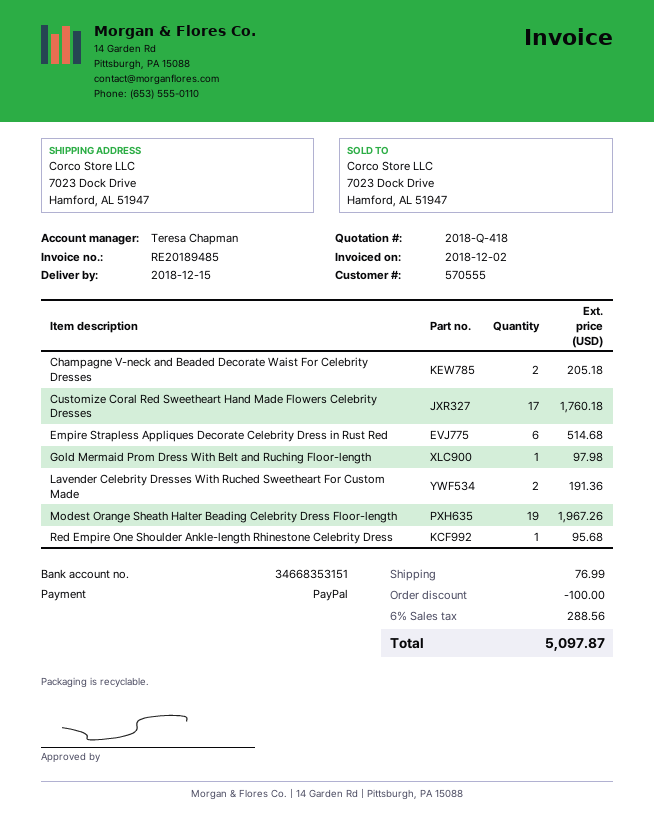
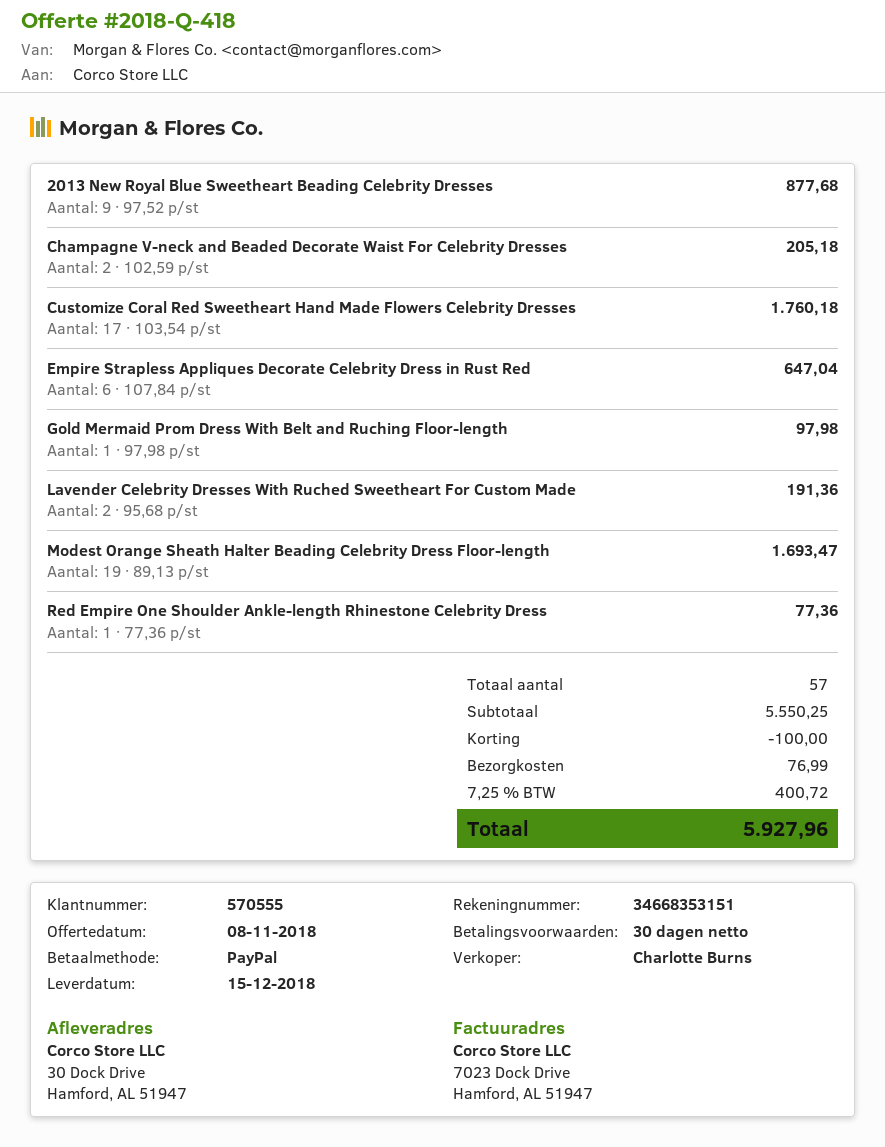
sales rep: Teresa Chapman -> Charlotte Burns
ship to: 7023 Dock Drive, Hamford, AL 51947 -> 30 Dock Drive, Hamford, AL 51947
Empire Strapless Appliques Decorate Celebrity Dress in Rust Red: 6 for 514.68 -> 6 for 647.04
Modest Orange Sheath Halter Beading Celebrity Dress Floor-length: 19 for 1967.26 -> 19 for 1693.47
Red Empire One Shoulder Ankle-length Rhinestone Celebrity Dress: 1 for 95.68 -> 1 for 77.36
2013 New Royal Blue Sweetheart Beading Celebrity Dresses: none -> 9 for 877.68
tax: 6% = 288.56 -> 7.25% = 400.72
total: 5097.87 -> 5927.96

